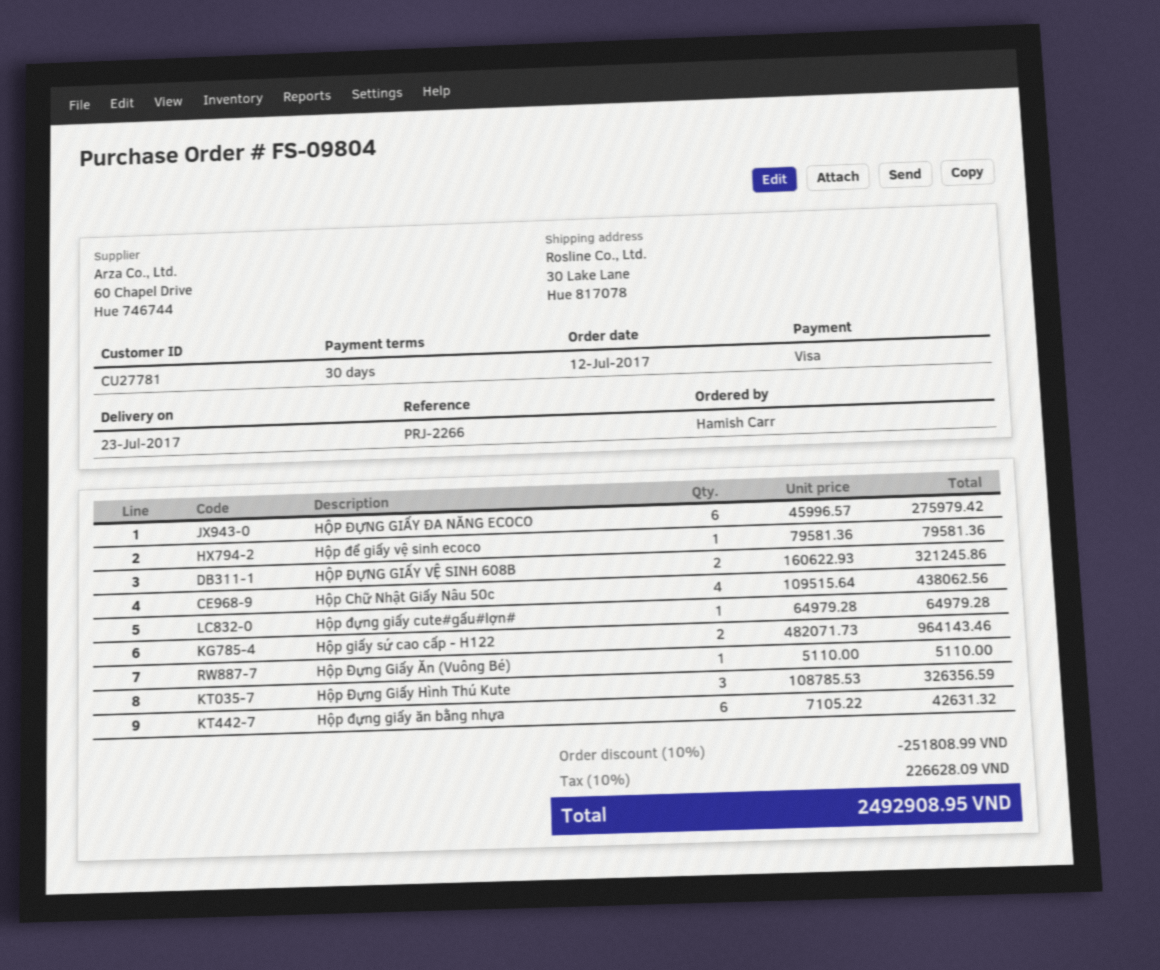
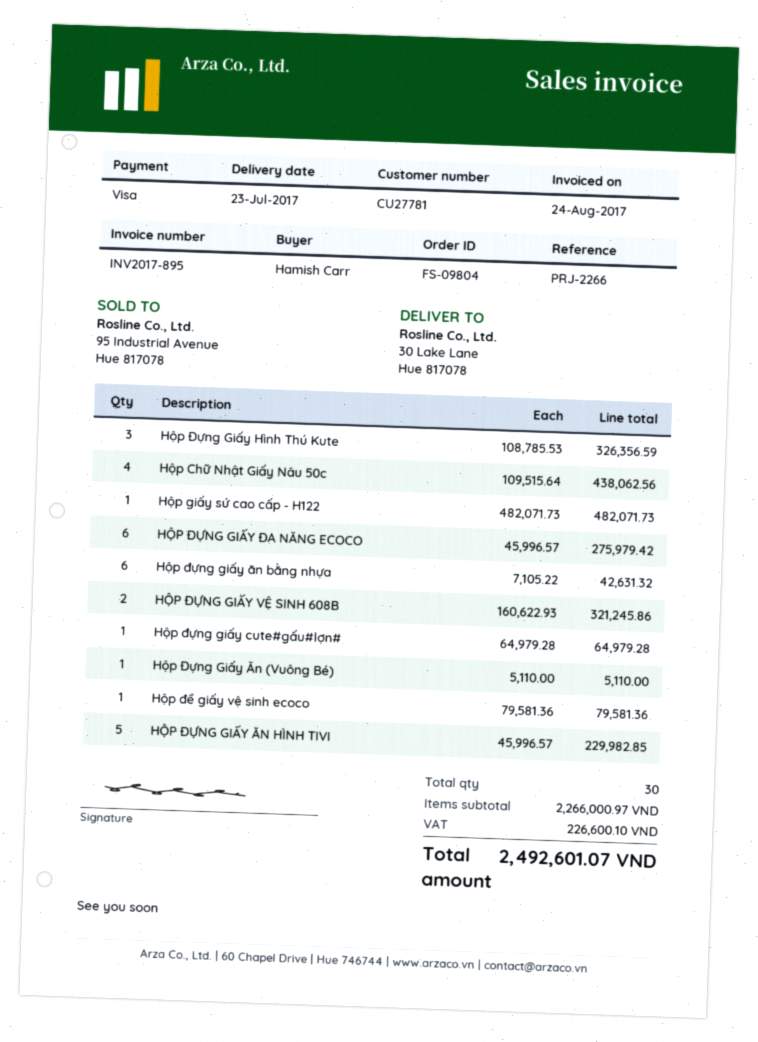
Hộp giấy sứ cao cấp - H122: 2 x 482071.73 = 964143.46 -> 1 x 482071.73 = 482071.73
HỘP ĐỰNG GIẤY ĂN HÌNH TIVI: none -> 5 x 45996.57 = 229982.85
discount: 10% = 251808.99 -> none
tax: 226628.09 -> 226600.10
total: 2492908.95 -> 2492601.07

